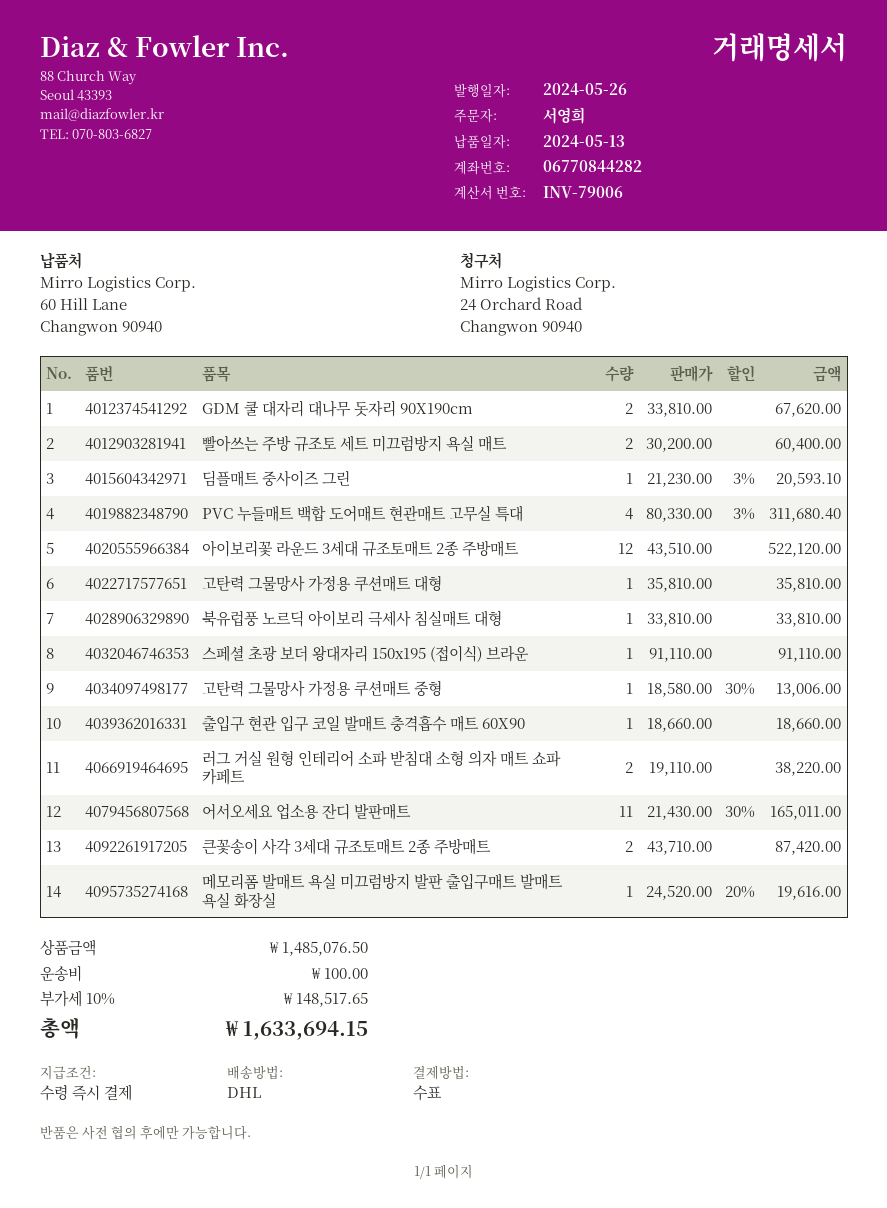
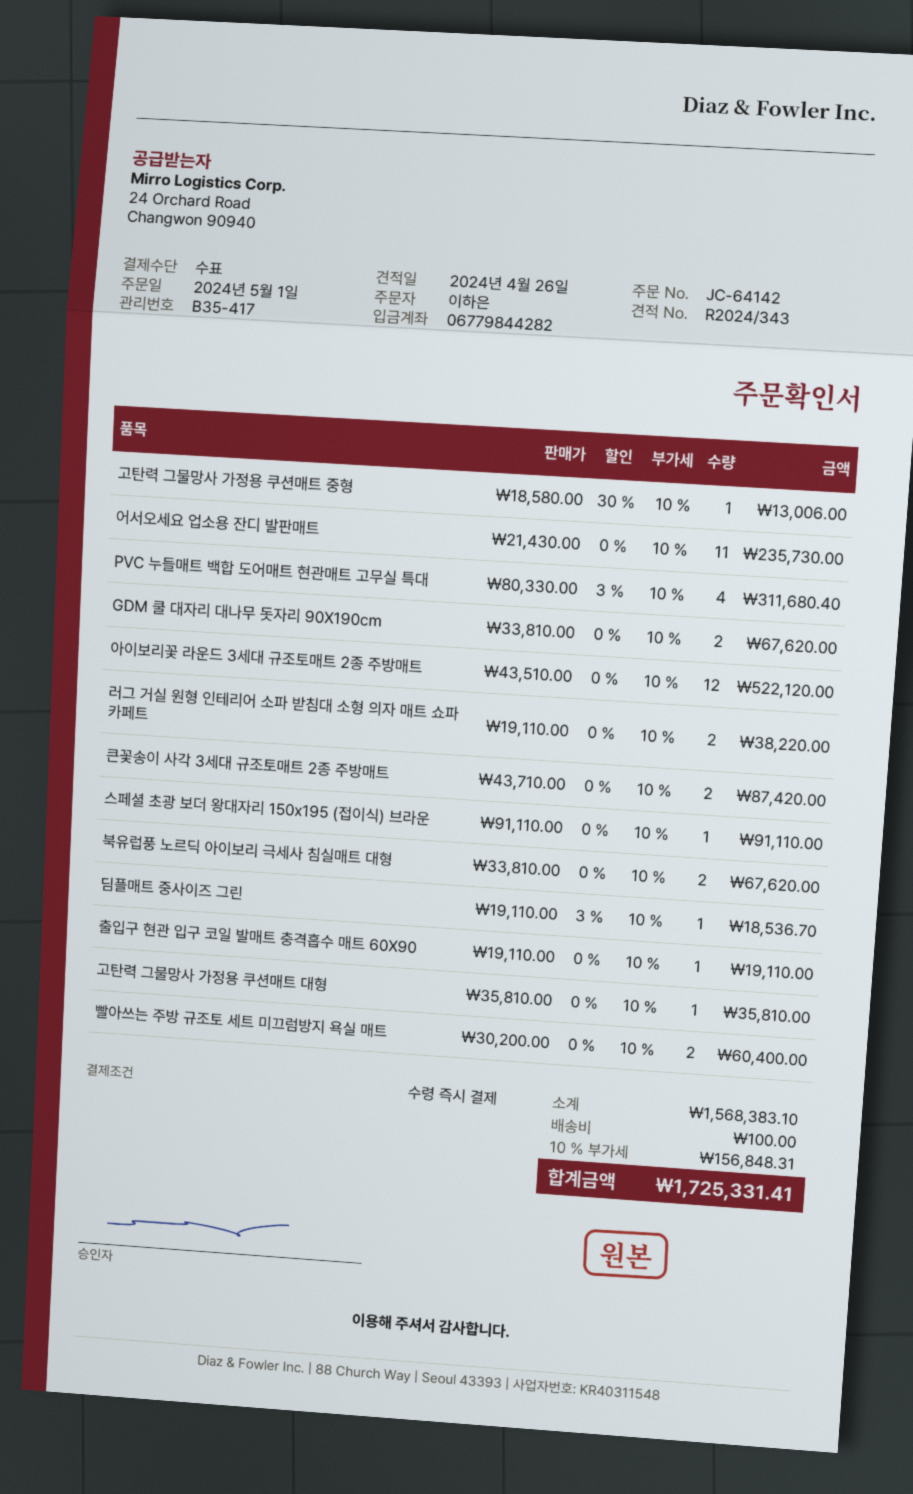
ordered by: 서영희 -> 이하은
bank account: 06770844282 -> 06779844282
딤플매트 중사이즈 그린: 1 x 21230.00 - 3% = 20593.10 -> 1 x 19110.00 - 3% = 18536.70
북유럽풍 노르딕 아이보리 극세사 침실매트 대형: 1 x 33810.00 = 33810.00 -> 2 x 33810.00 = 67620.00
출입구 현관 입구 코일 발매트 충격흡수 매트 60X90: 1 x 18660.00 = 18660.00 -> 1 x 19110.00 = 19110.00
어서오세요 업소용 잔디 발판매트: 11 x 21430.00 - 30% = 165011.00 -> 11 x 21430.00 = 235730.00
메모리폼 발매트 욕실 미끄럼방지 발판 출입구매트 발매트 욕실 화장실: 1 x 24520.00 - 20% = 19616.00 -> none
subtotal: 1485076.50 -> 1568383.10
tax: 10% = 148517.65 -> 10% = 156848.31
total: 1633694.15 -> 1725331.41

